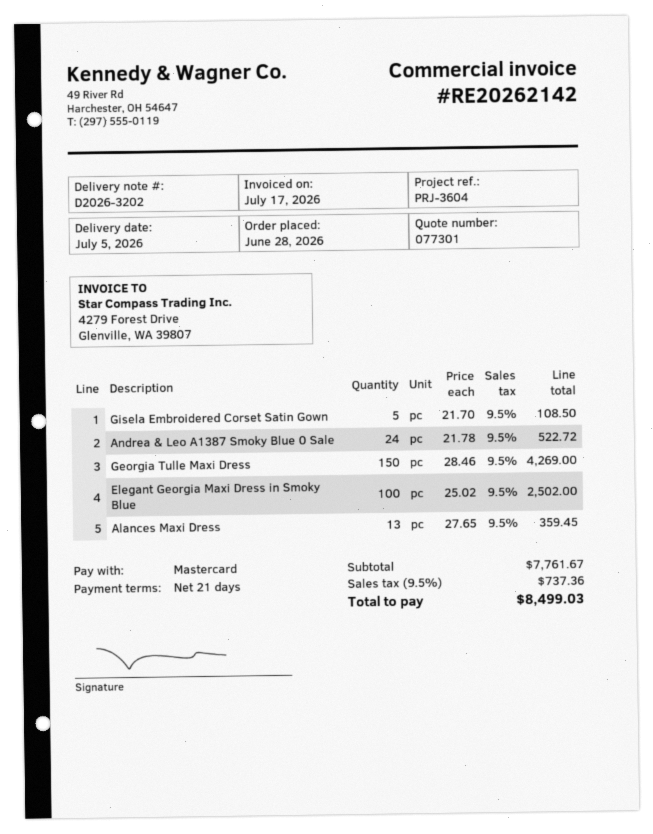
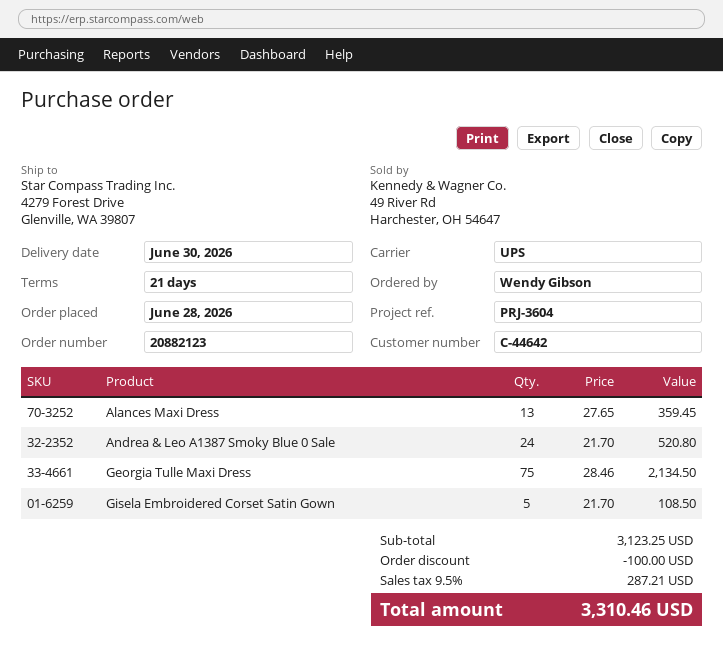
delivery date: 2026-07-05 -> 2026-06-30
Andrea & Leo A1387 Smoky Blue 0 Sale: 24 x 21.78 = 522.72 -> 24 x 21.70 = 520.80
Georgia Tulle Maxi Dress: 150 x 28.46 = 4269.00 -> 75 x 28.46 = 2134.50
Elegant Georgia Maxi Dress in Smoky Blue: 100 x 25.02 = 2502.00 -> none
subtotal: 7761.67 -> 3123.25
discount: none -> 100.00
tax: 9.5% = 737.36 -> 9.5% = 287.21
total: 8499.03 -> 3310.46

